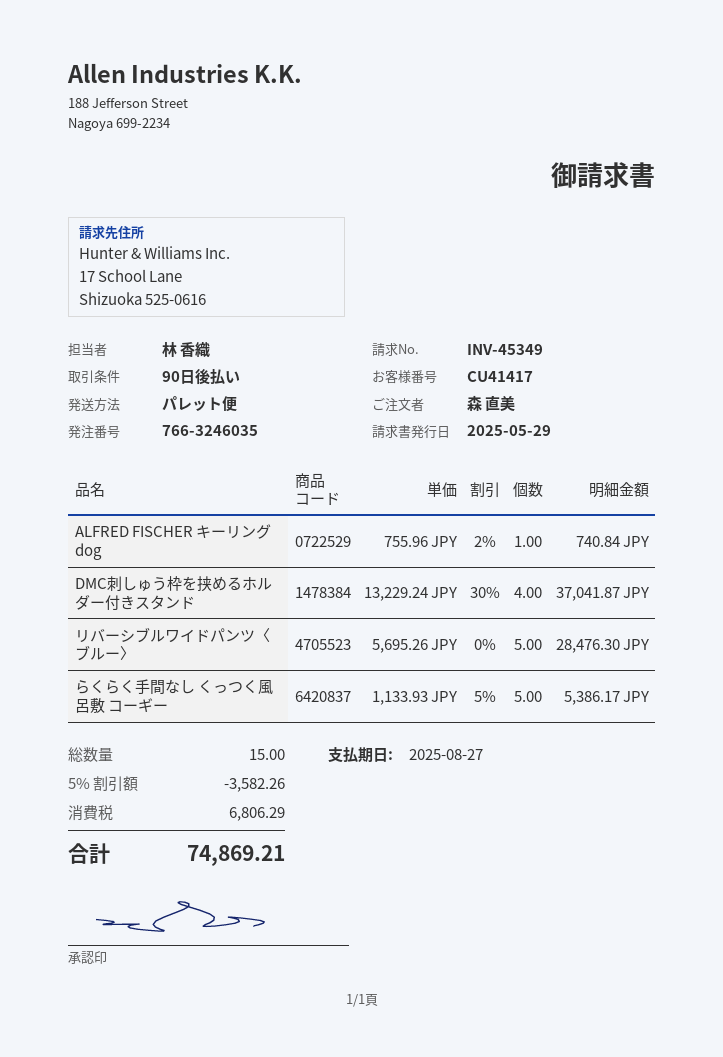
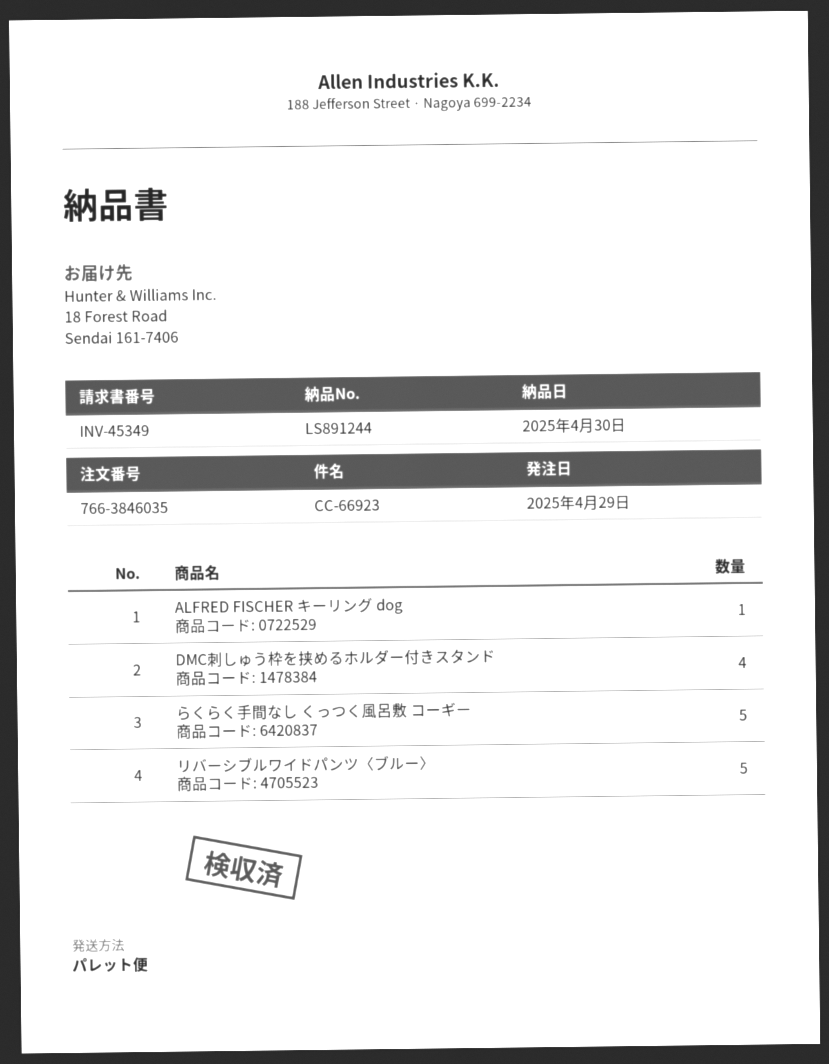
order number: 766-3246035 -> 766-3846035

